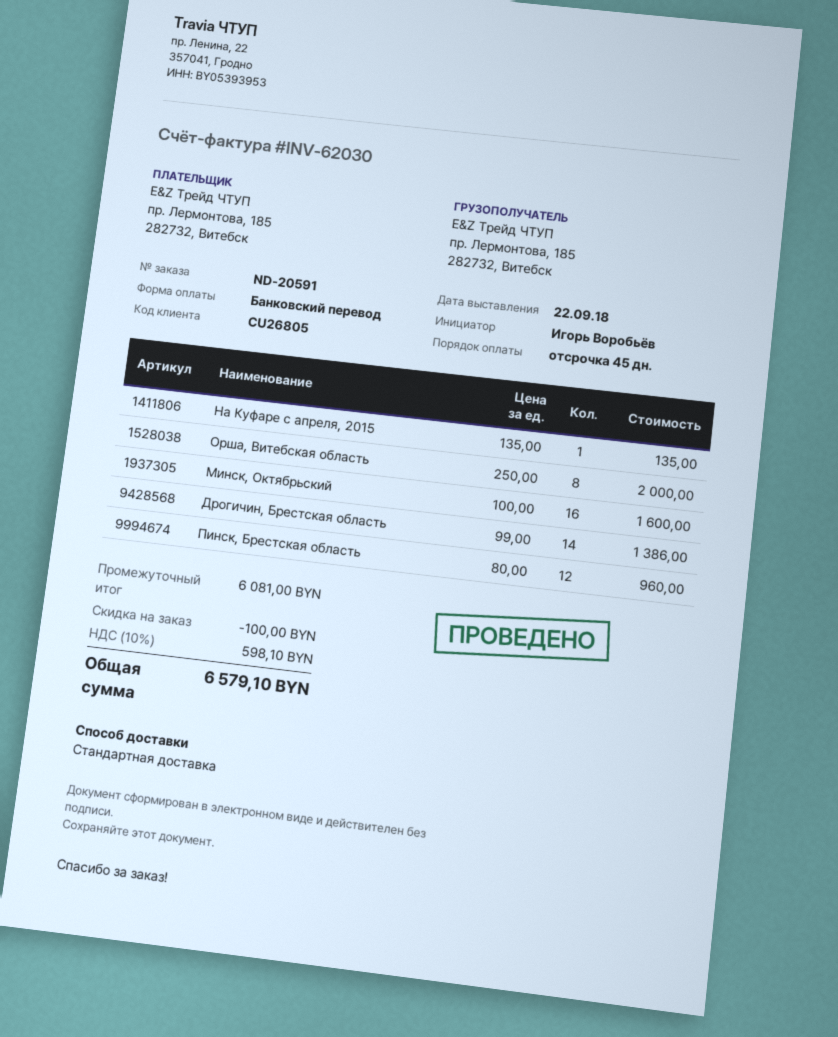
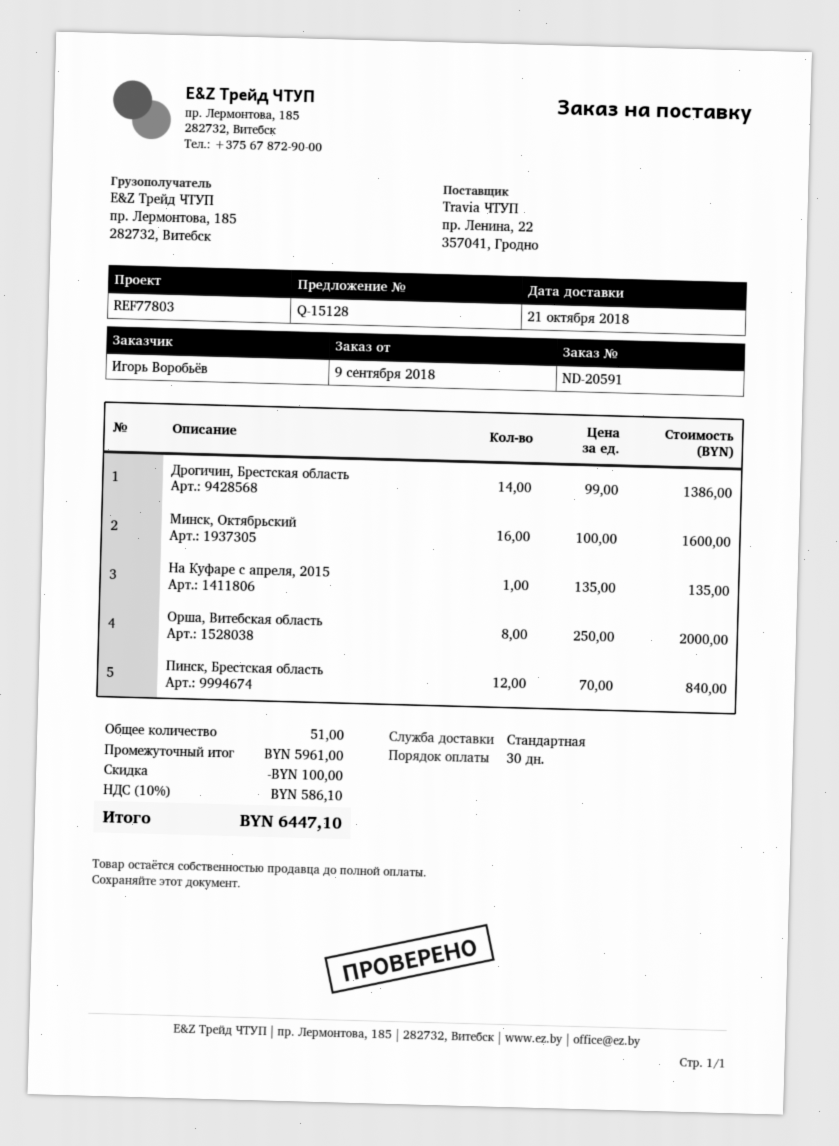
payment terms: 45 days -> 30 days
Пинск, Брестская область: 12 x 80.00 = 960.00 -> 12 x 70.00 = 840.00
subtotal: 6081.00 -> 5961.00
tax: 10% = 598.10 -> 10% = 586.10
total: 6579.10 -> 6447.10

